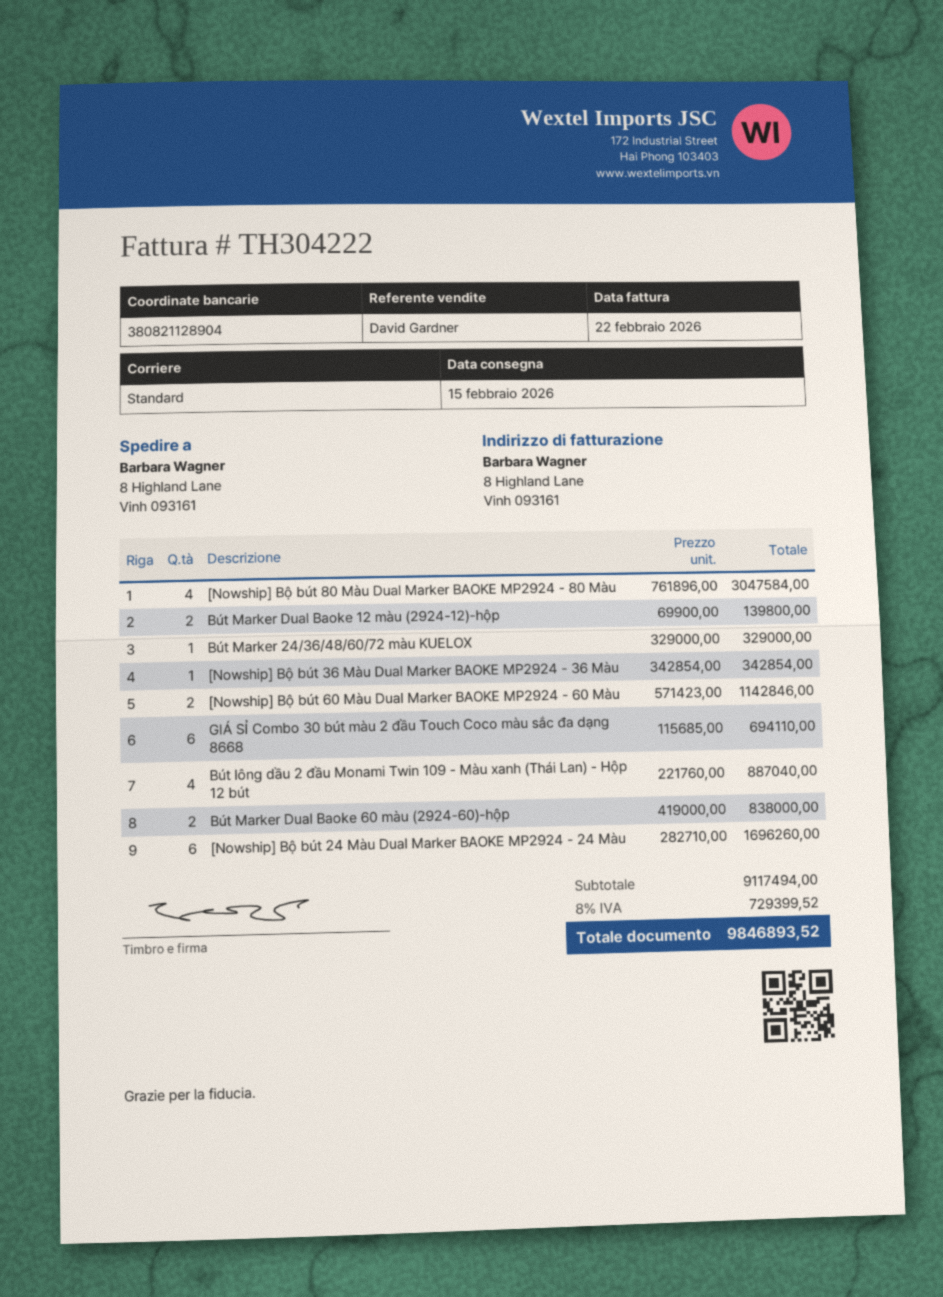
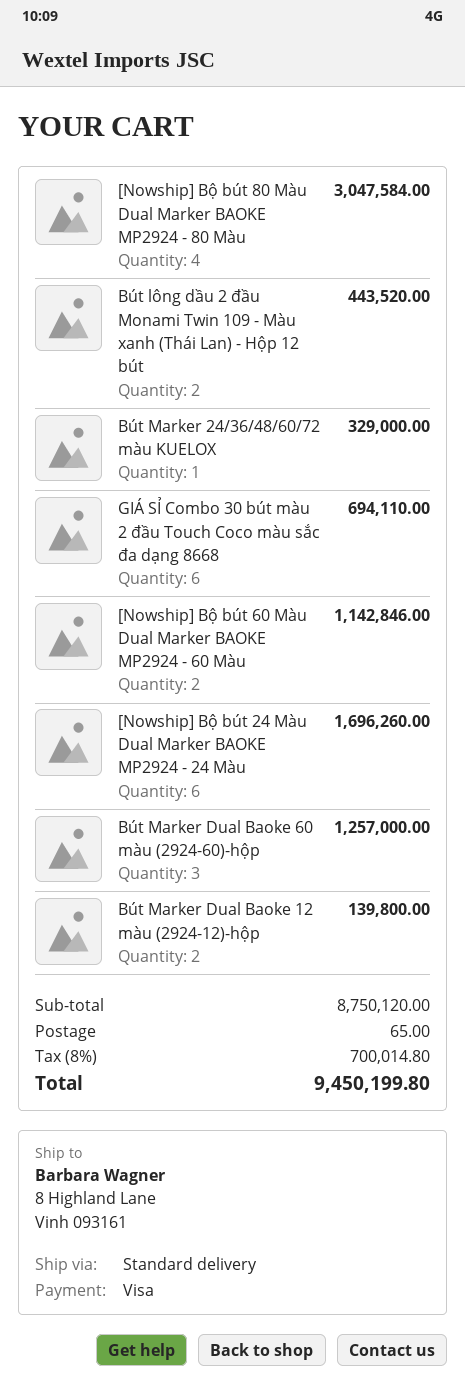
[Nowship] Bộ bút 36 Màu Dual Marker BAOKE MP2924 - 36 Màu: 1 for 342854.00 -> none
Bút lông dầu 2 đầu Monami Twin 109 - Màu xanh (Thái Lan) - Hộp 12 bút: 4 for 887040.00 -> 2 for 443520.00
Bút Marker Dual Baoke 60 màu (2924-60)-hộp: 2 for 838000.00 -> 3 for 1257000.00
subtotal: 9117494.00 -> 8750120.00
shipping: none -> 65.00
tax: 8% = 729399.52 -> 8% = 700014.80
total: 9846893.52 -> 9450199.80

